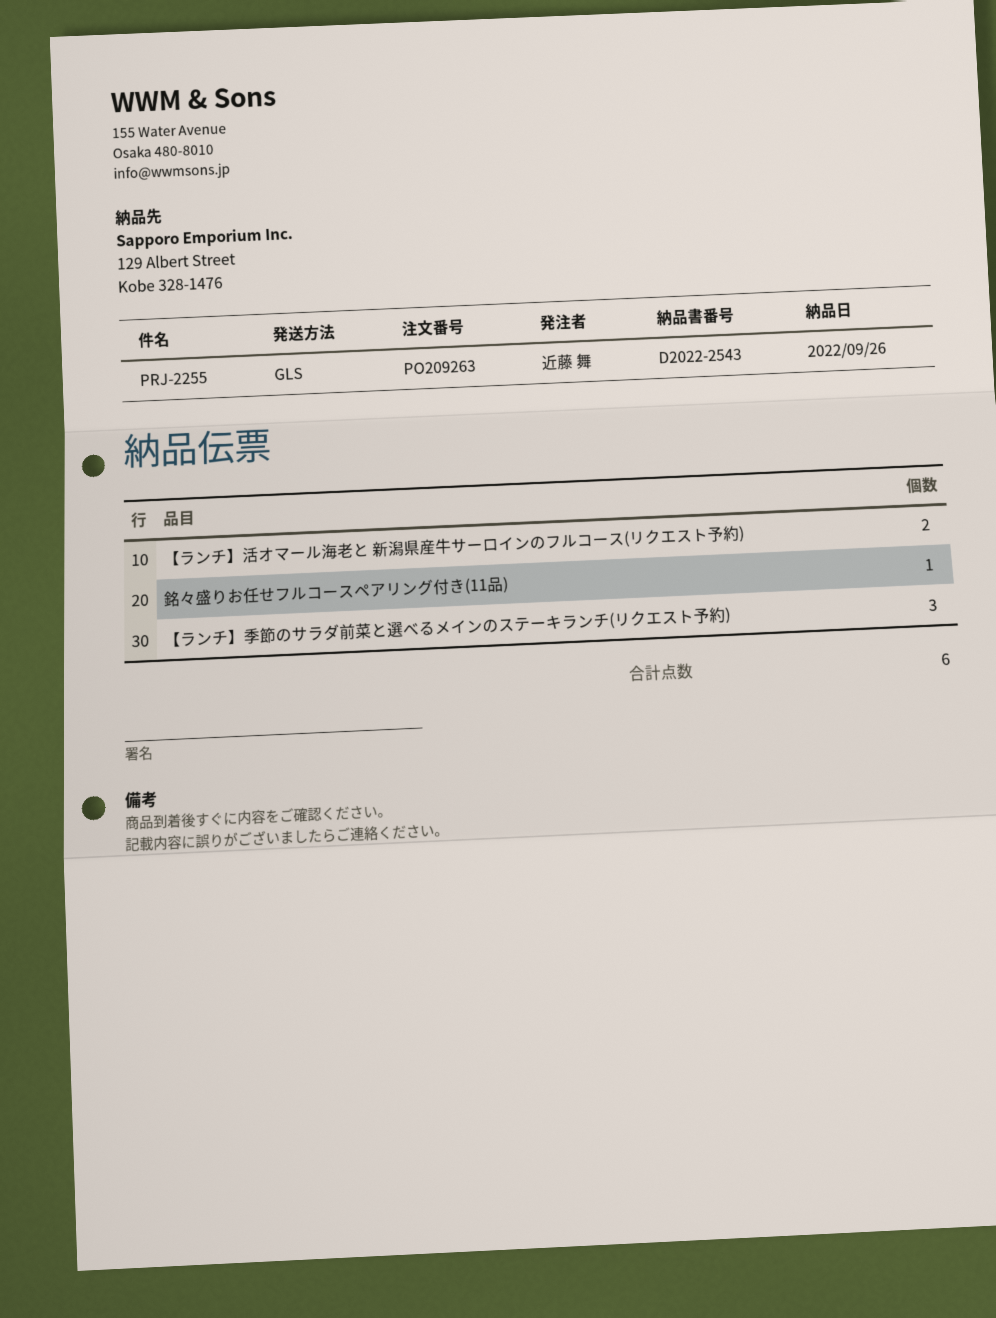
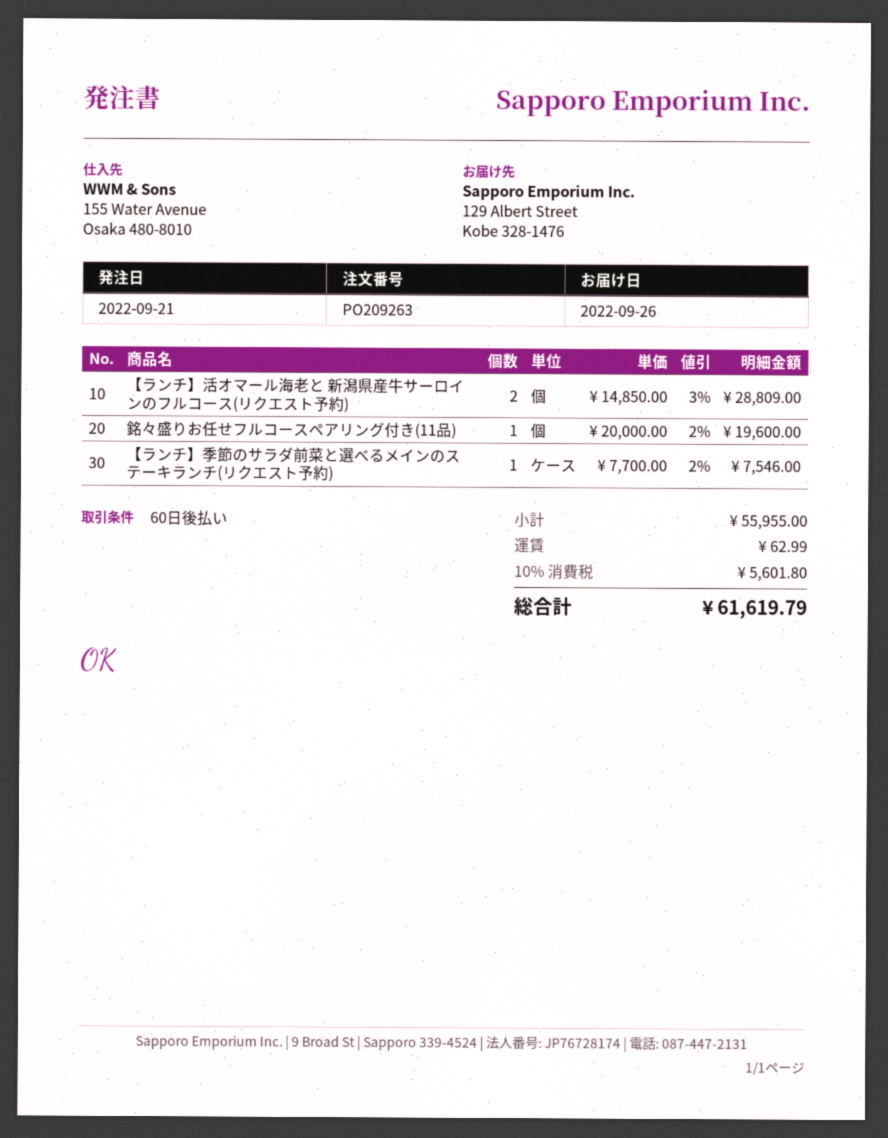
【ランチ】季節のサラダ前菜と選べるメインのステーキランチ(リクエスト予約): 3 -> 1

